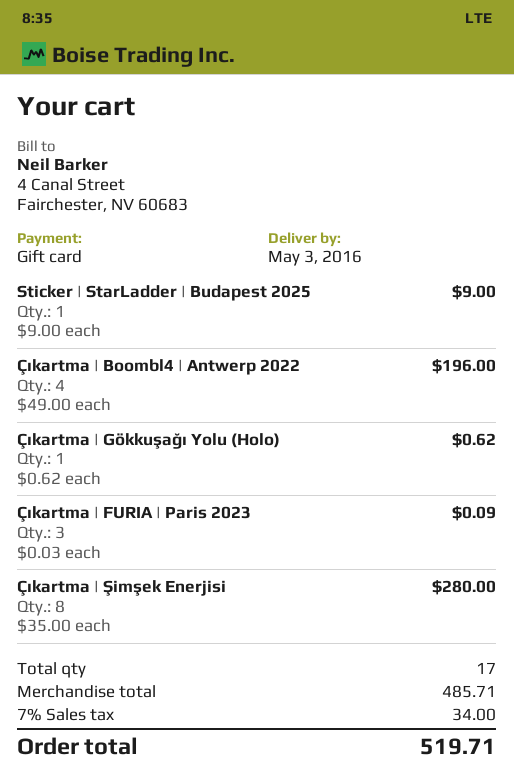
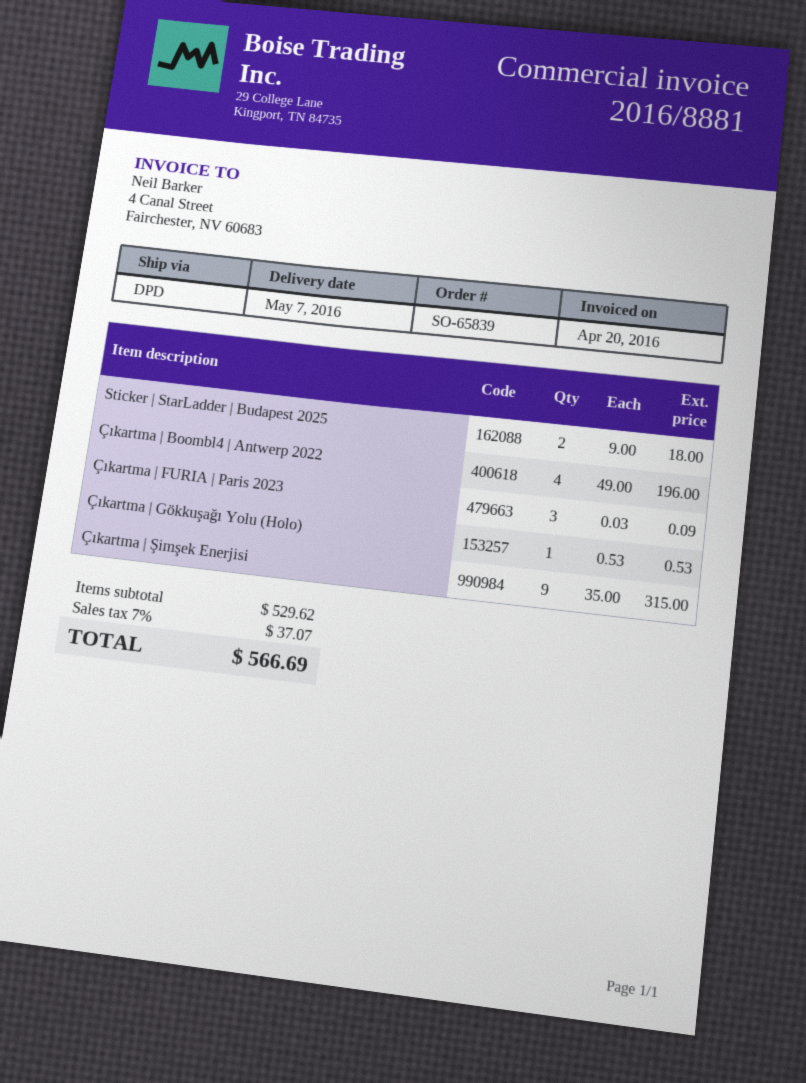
delivery date: 2016-05-03 -> 2016-05-07
Sticker | StarLadder | Budapest 2025: 1 x 9.00 = 9.00 -> 2 x 9.00 = 18.00
Çıkartma | Gökkuşağı Yolu (Holo): 1 x 0.62 = 0.62 -> 1 x 0.53 = 0.53
Çıkartma | Şimşek Enerjisi: 8 x 35.00 = 280.00 -> 9 x 35.00 = 315.00
subtotal: 485.71 -> 529.62
tax: 7% = 34.00 -> 7% = 37.07
total: 519.71 -> 566.69

